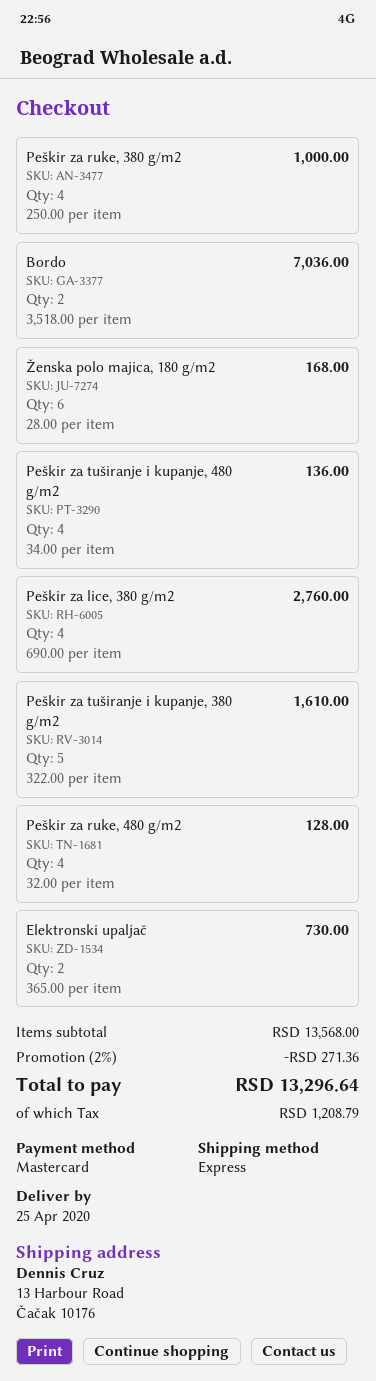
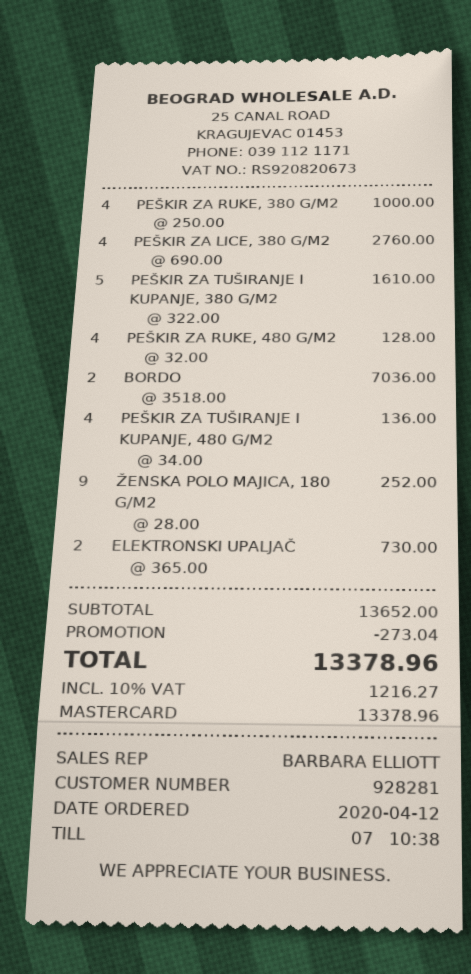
Ženska polo majica, 180 g/m2: 6 x 28.00 = 168.00 -> 9 x 28.00 = 252.00
subtotal: 13568.00 -> 13652.00
discount: 271.36 -> 273.04
tax: 1208.79 -> 1216.27
total: 13296.64 -> 13378.96

